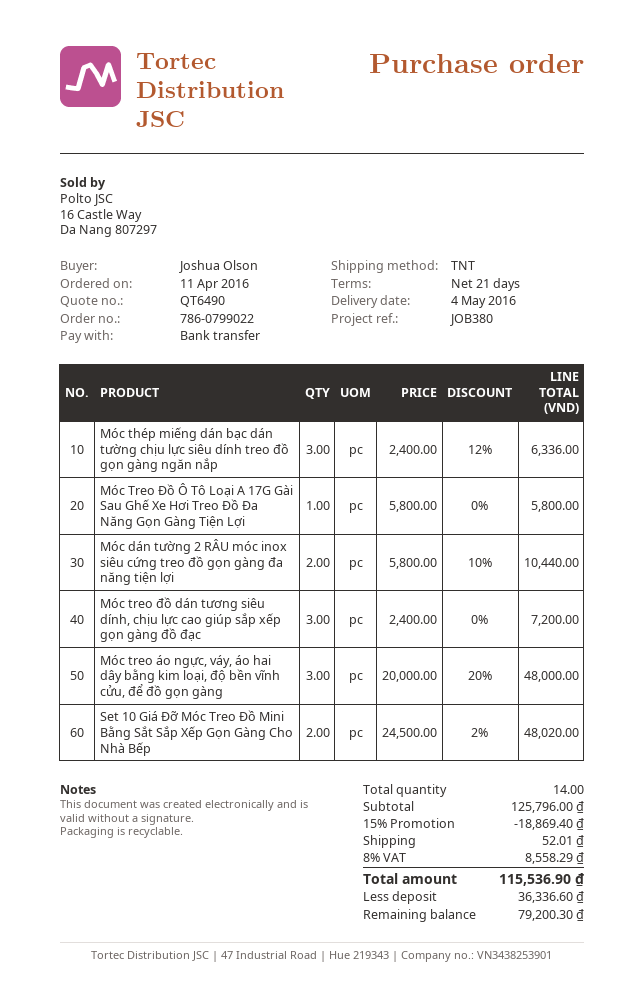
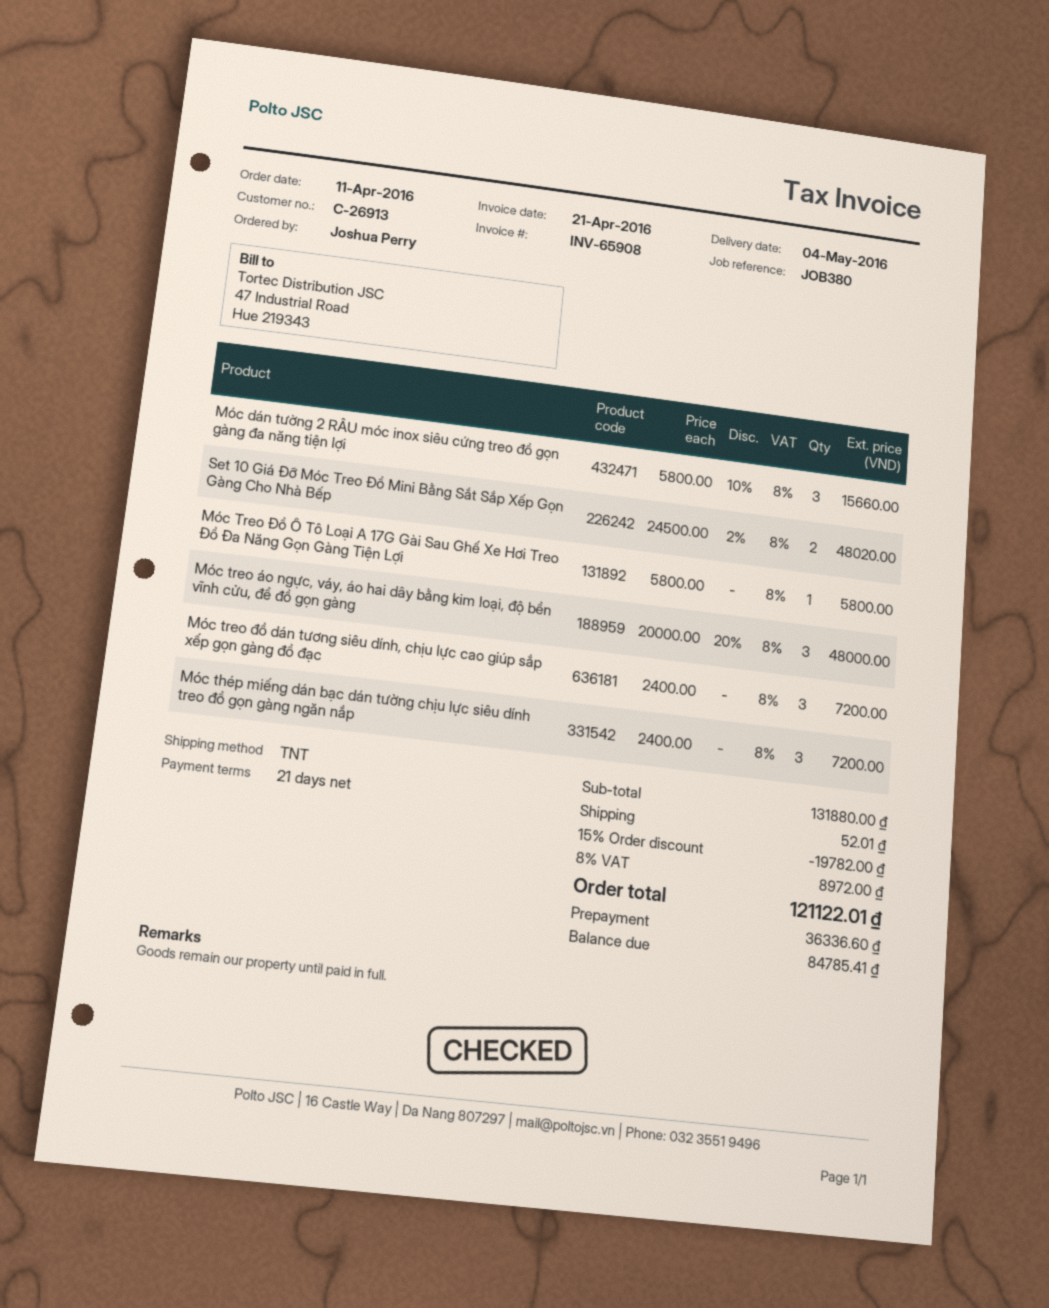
ordered by: Joshua Olson -> Joshua Perry
Móc thép miếng dán bạc dán tường chịu lực siêu dính treo đồ gọn gàng ngăn nắp: 3 x 2400.00 - 12% = 6336.00 -> 3 x 2400.00 = 7200.00
Móc dán tường 2 RÂU móc inox siêu cứng treo đồ gọn gàng đa năng tiện lợi: 2 x 5800.00 - 10% = 10440.00 -> 3 x 5800.00 - 10% = 15660.00
subtotal: 125796.00 -> 131880.00
discount: 15% = 18869.40 -> 15% = 19782.00
tax: 8% = 8558.29 -> 8% = 8972.00
total: 115536.90 -> 121122.01
balance: 79200.30 -> 84785.41

